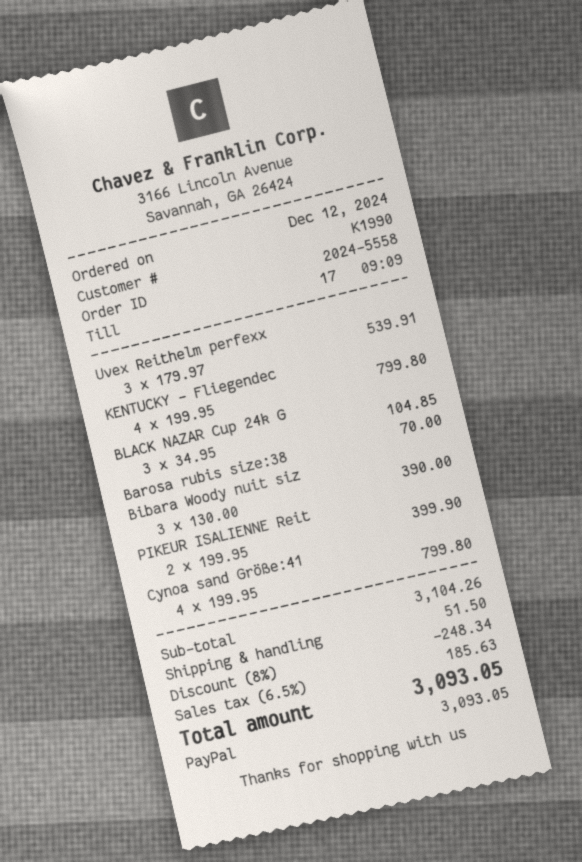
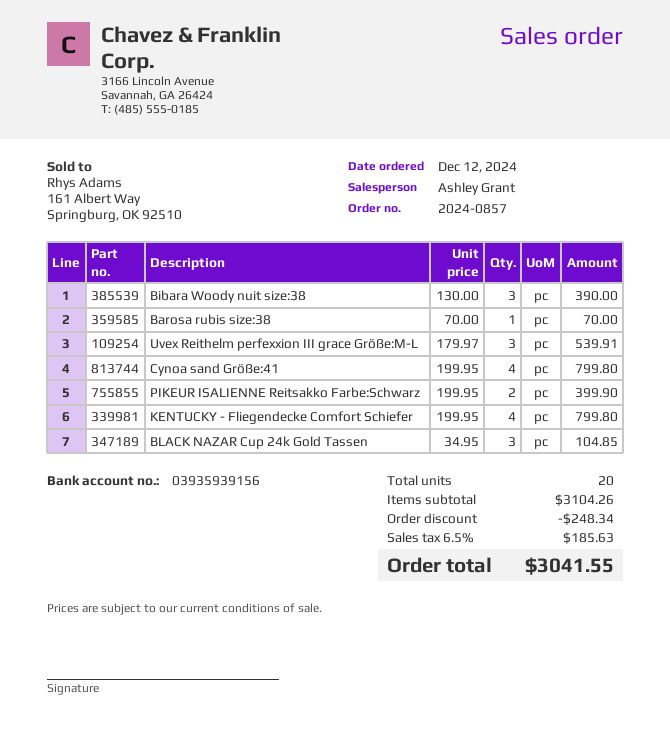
order number: 2024-5558 -> 2024-0857
shipping: 51.50 -> none
total: 3093.05 -> 3041.55

